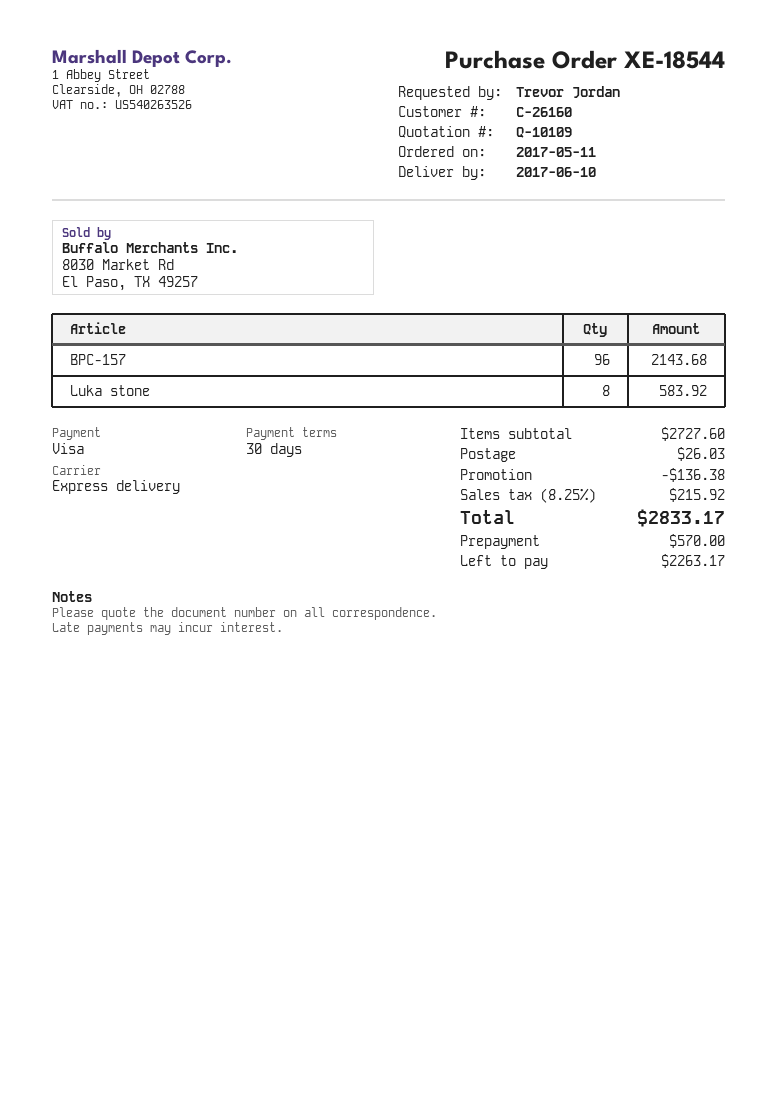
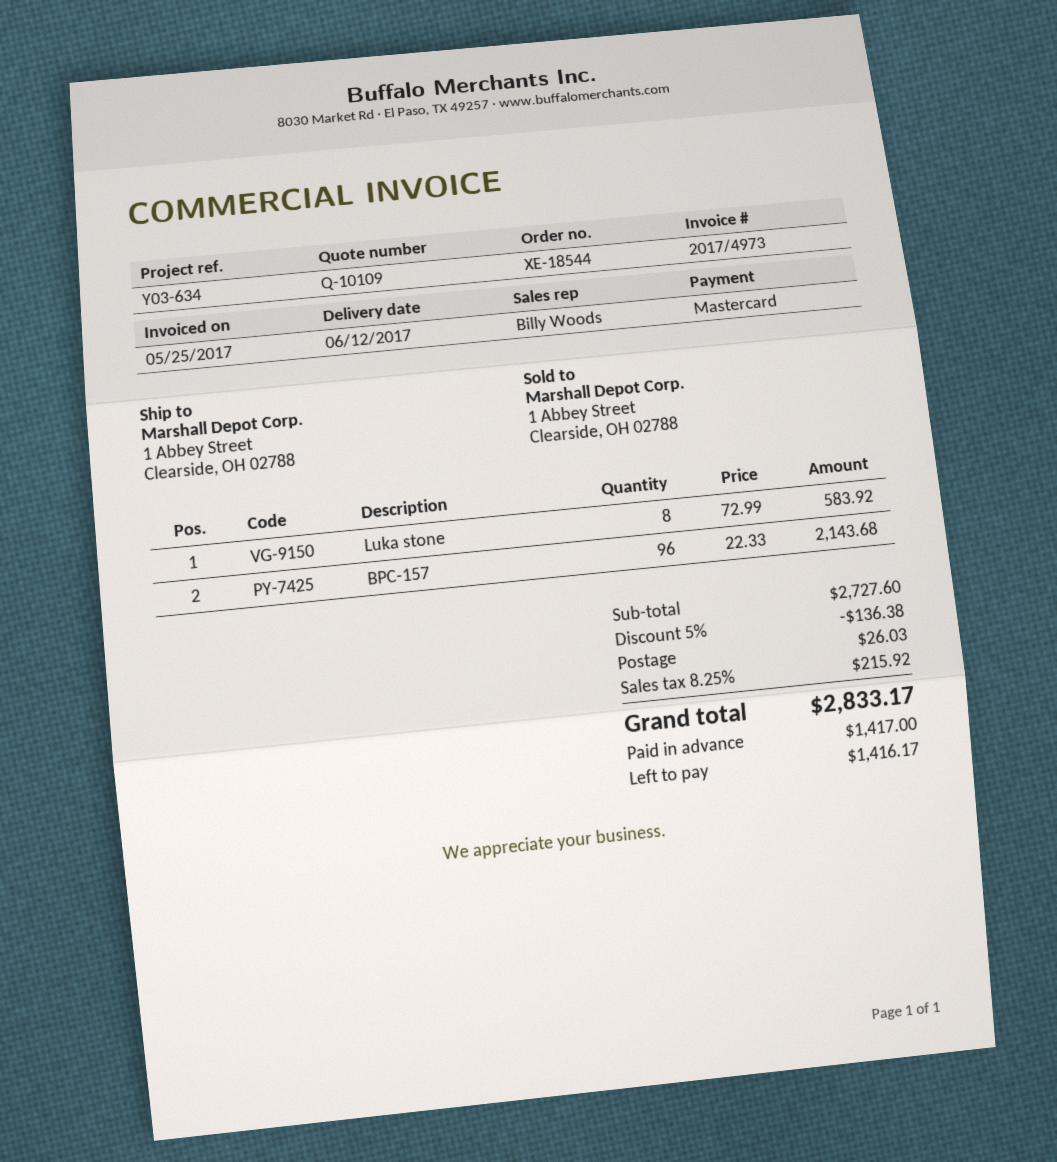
delivery date: 2017-06-10 -> 2017-06-12
payment method: Visa -> Mastercard
deposit: 570.00 -> 1417.00
balance: 2263.17 -> 1416.17

